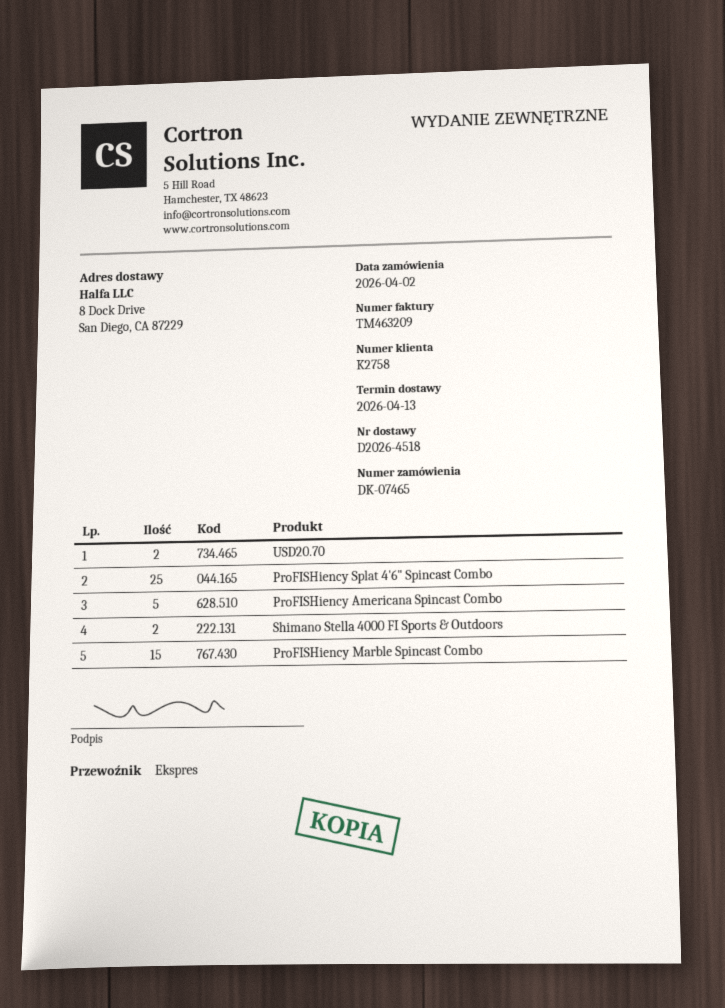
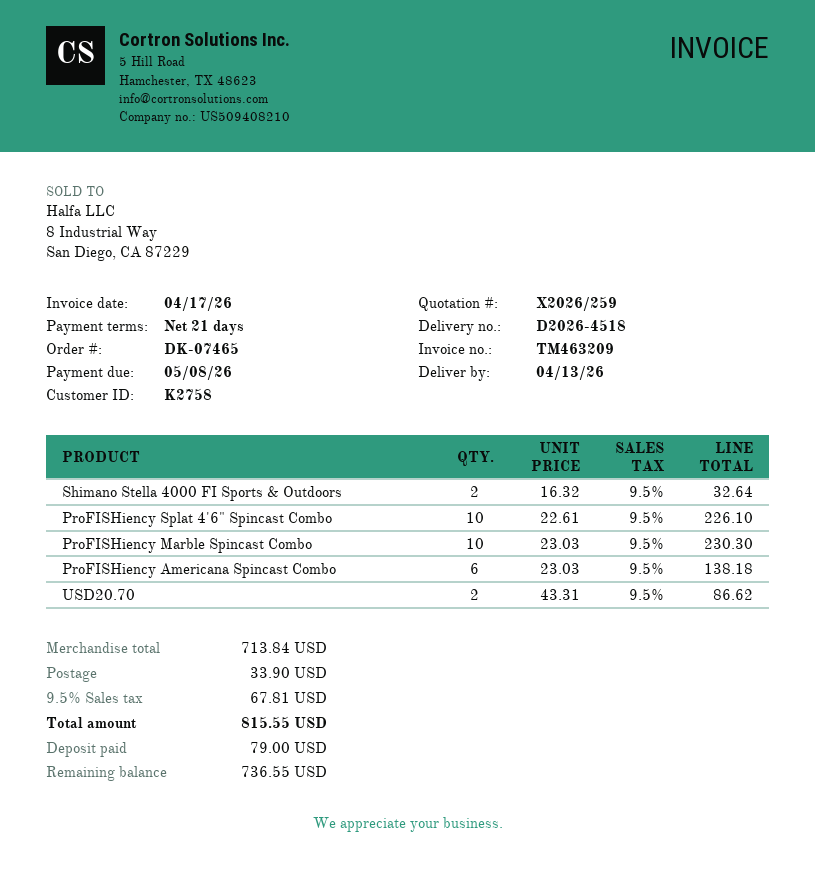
ProFISHiency Splat 4'6" Spincast Combo: 25 -> 10
ProFISHiency Americana Spincast Combo: 5 -> 6
ProFISHiency Marble Spincast Combo: 15 -> 10

